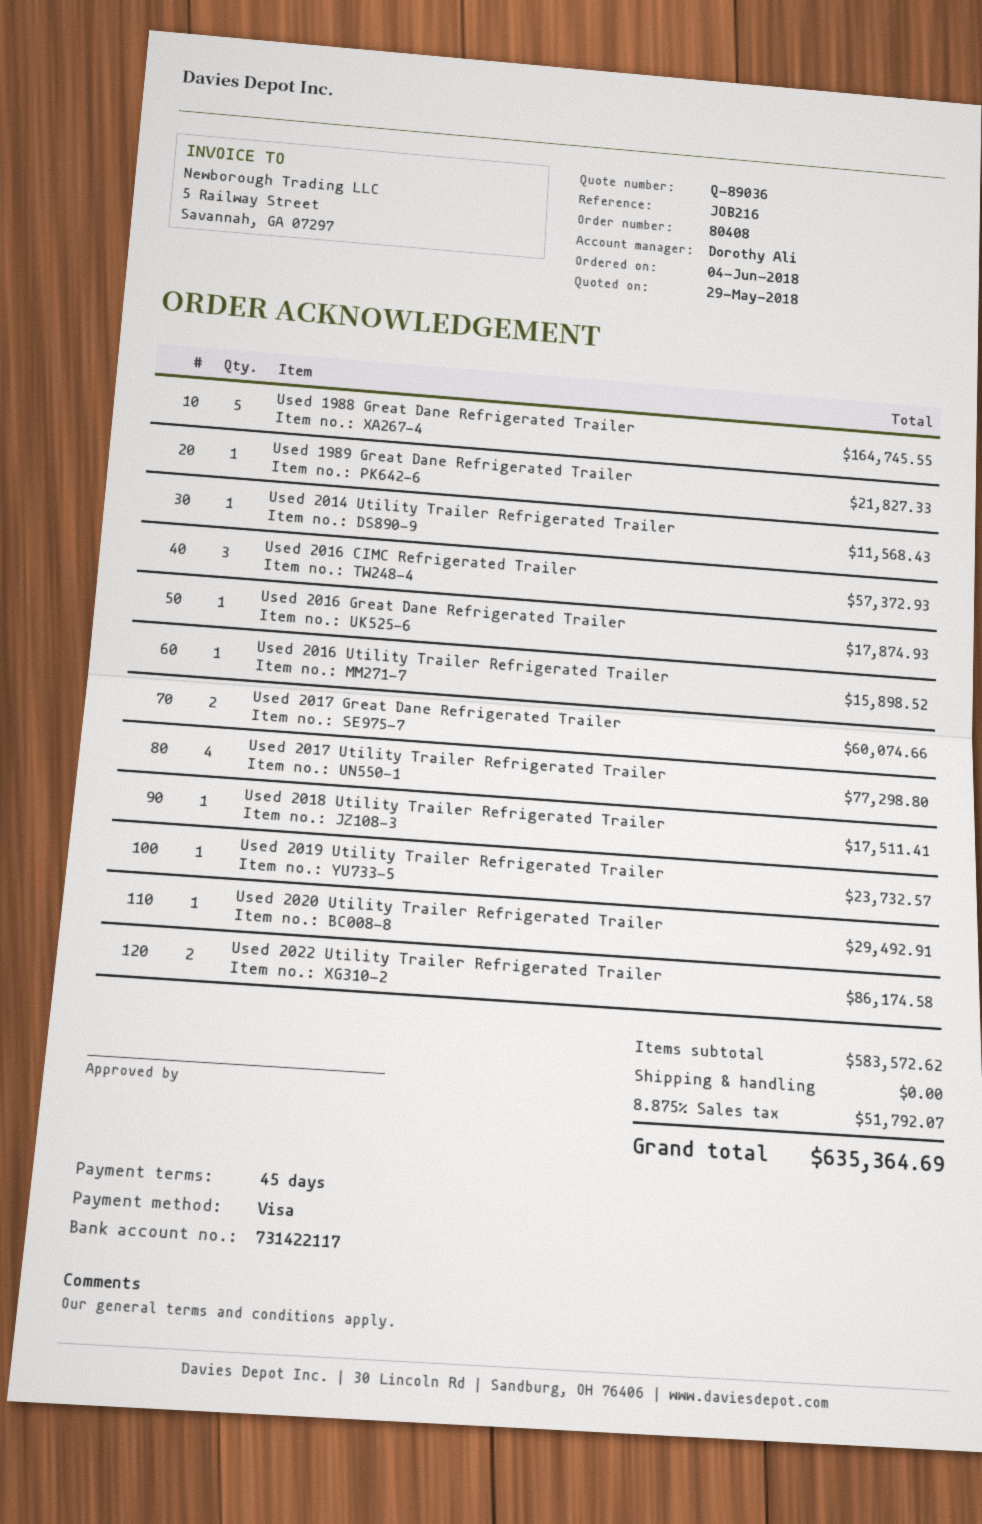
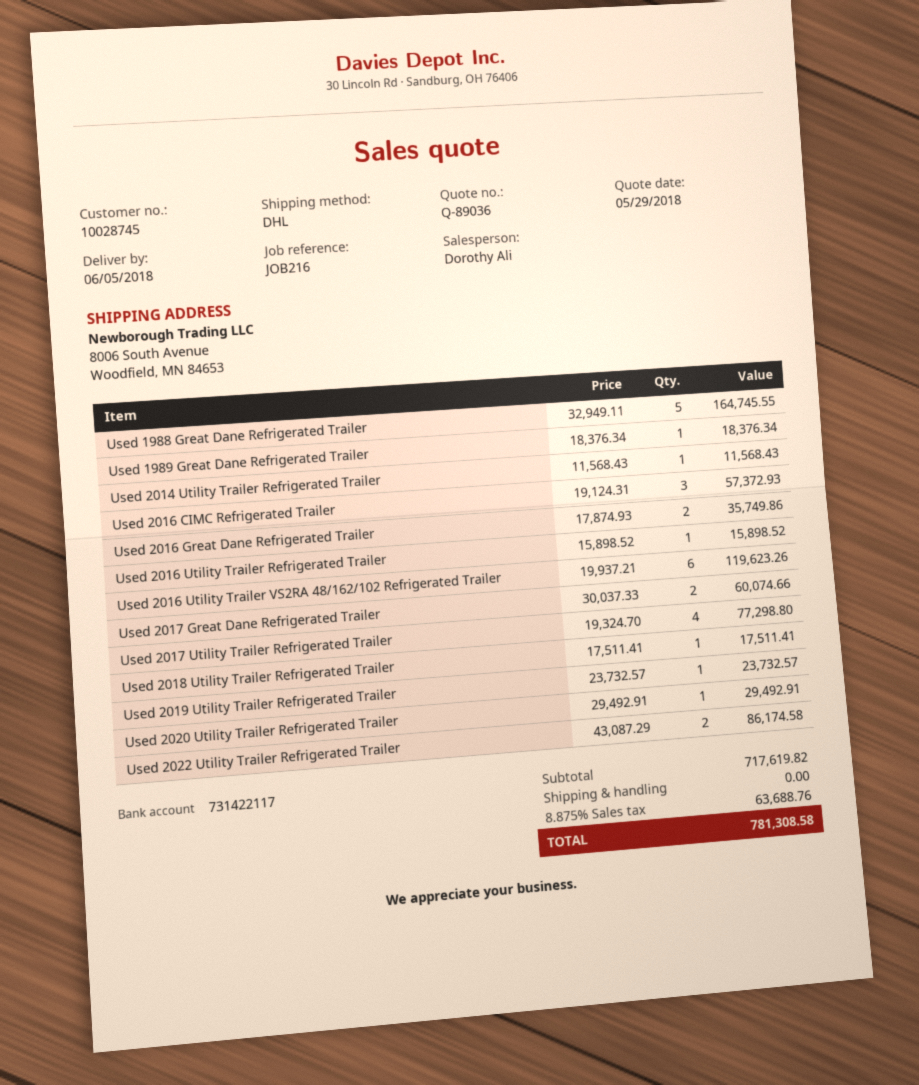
Used 1989 Great Dane Refrigerated Trailer: 1 for 21827.33 -> 1 for 18376.34
Used 2016 Great Dane Refrigerated Trailer: 1 for 17874.93 -> 2 for 35749.86
Used 2016 Utility Trailer VS2RA 48/162/102 Refrigerated Trailer: none -> 6 for 119623.26
subtotal: 583572.62 -> 717619.82
tax: 8.875% = 51792.07 -> 8.875% = 63688.76
total: 635364.69 -> 781308.58

